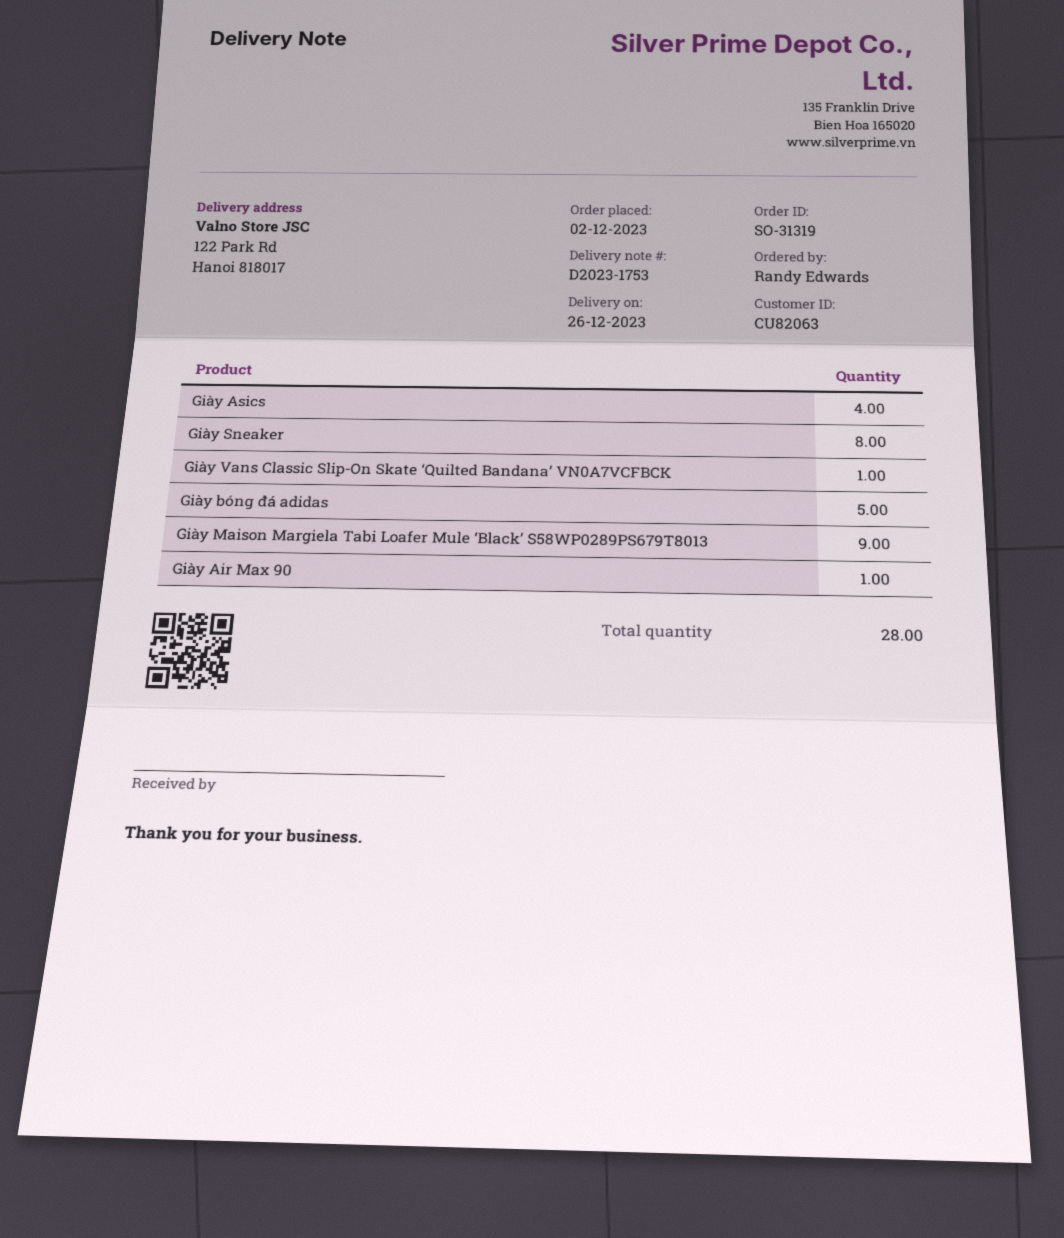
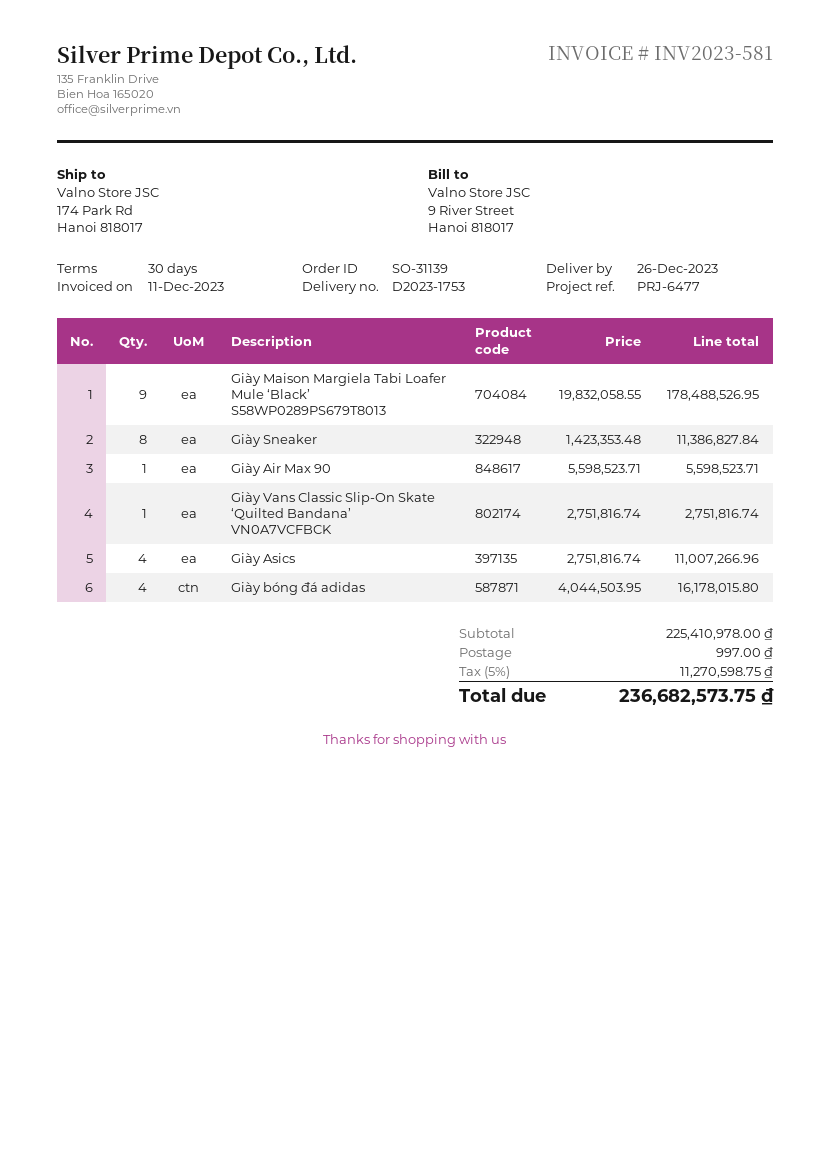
order number: SO-31319 -> SO-31139
ship to: 122 Park Rd, Hanoi 818017 -> 174 Park Rd, Hanoi 818017
Giày bóng đá adidas: 5 -> 4

